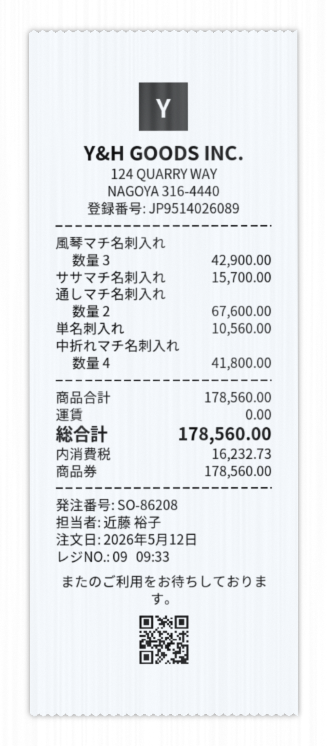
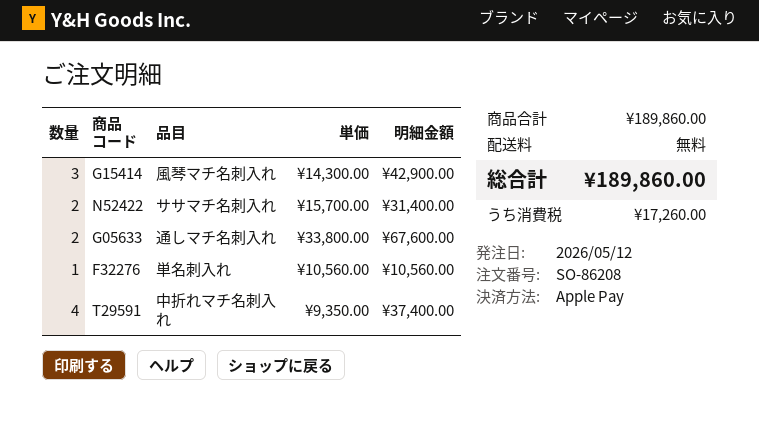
payment method: gift card -> Apple Pay
ササマチ名刺入れ: 1 for 15700.00 -> 2 for 31400.00
中折れマチ名刺入れ: 4 for 41800.00 -> 4 for 37400.00
subtotal: 178560.00 -> 189860.00
tax: 16232.73 -> 17260.00
total: 178560.00 -> 189860.00

